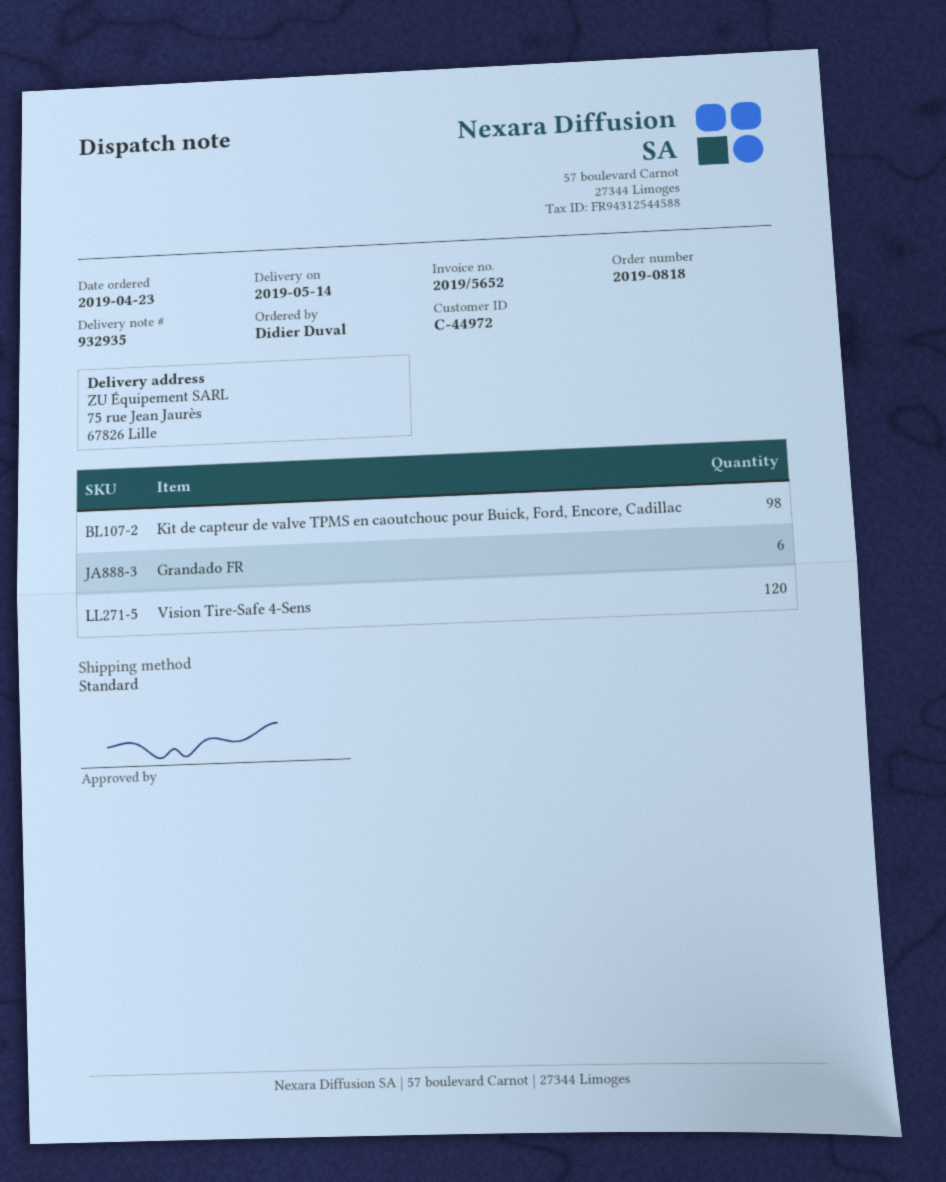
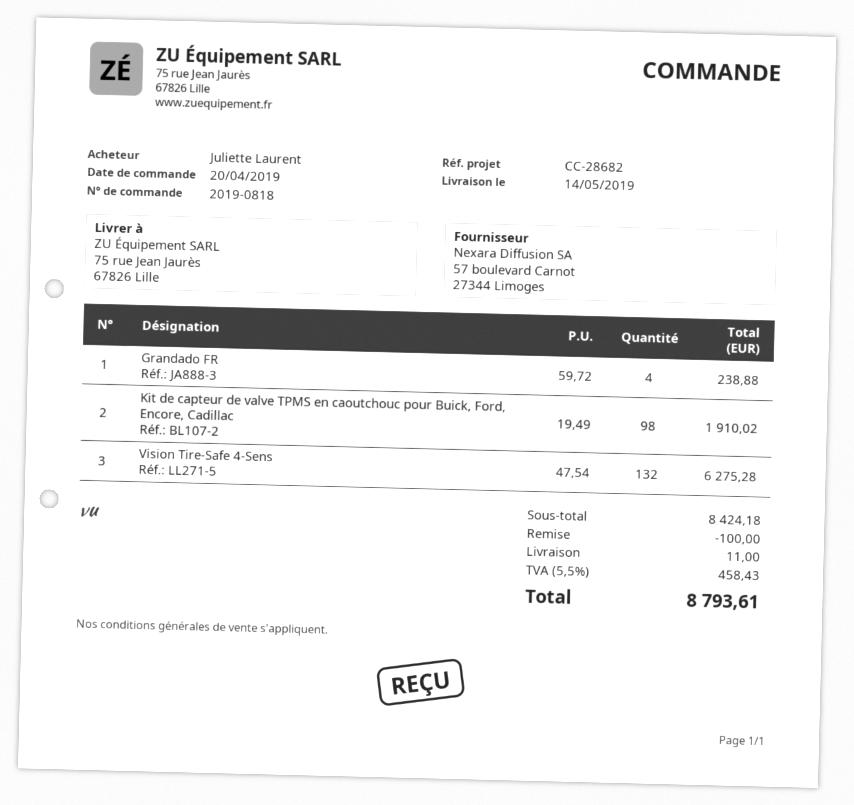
order date: 2019-04-23 -> 2019-04-20
ordered by: Didier Duval -> Juliette Laurent
Grandado FR: 6 -> 4
Vision Tire‑Safe 4‑Sens: 120 -> 132

